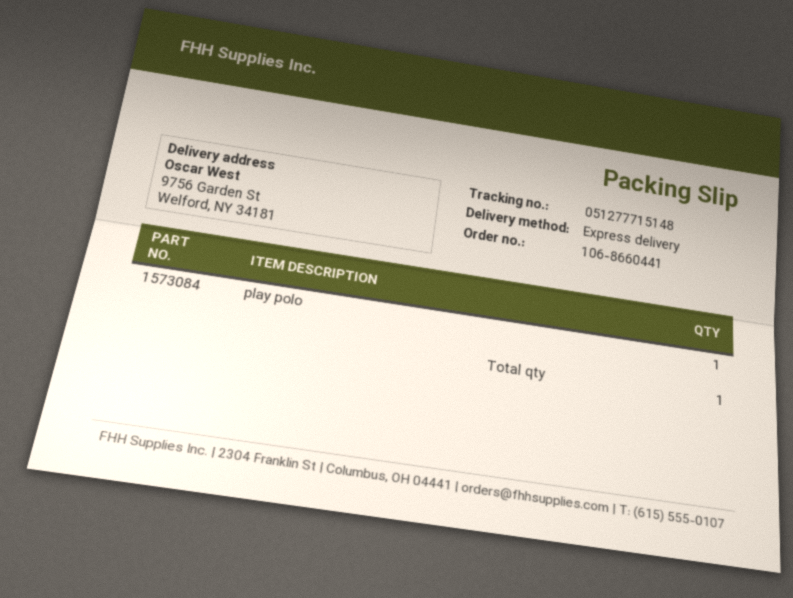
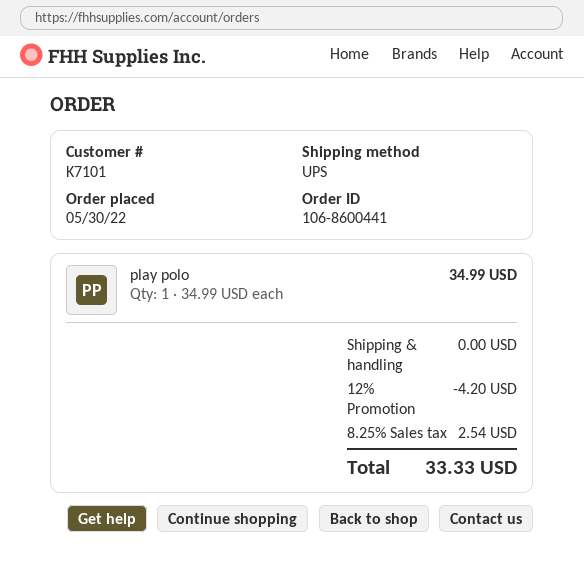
order number: 106-8660441 -> 106-8600441
shipping method: express -> UPS

